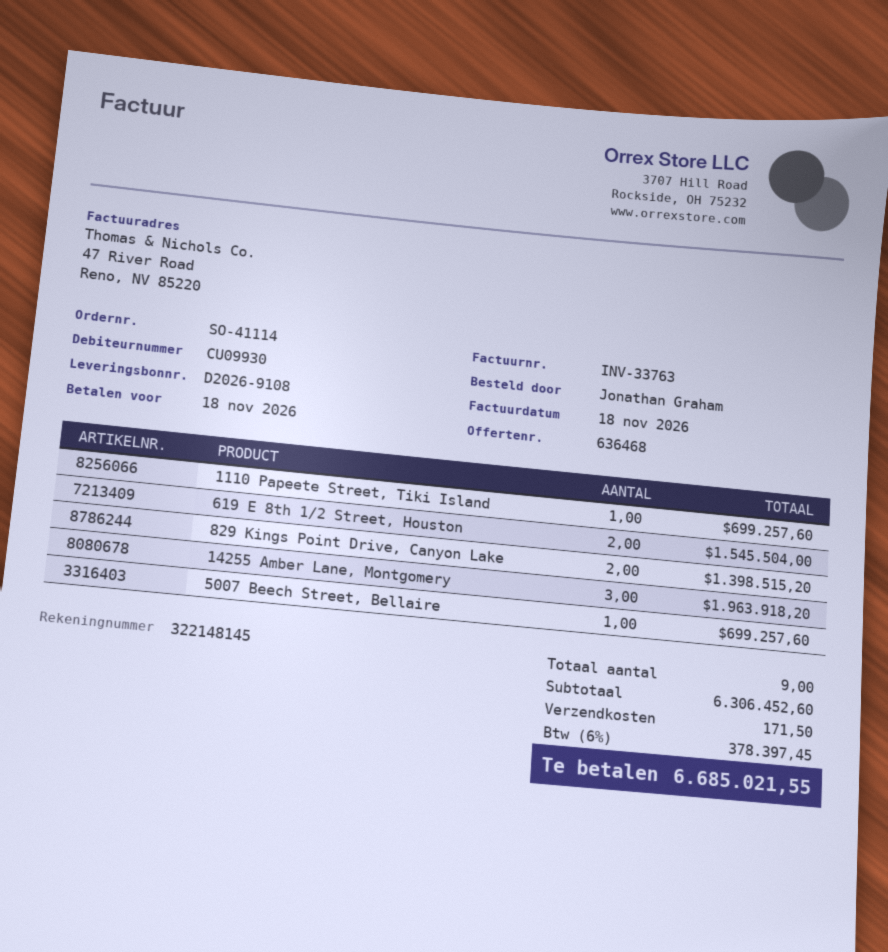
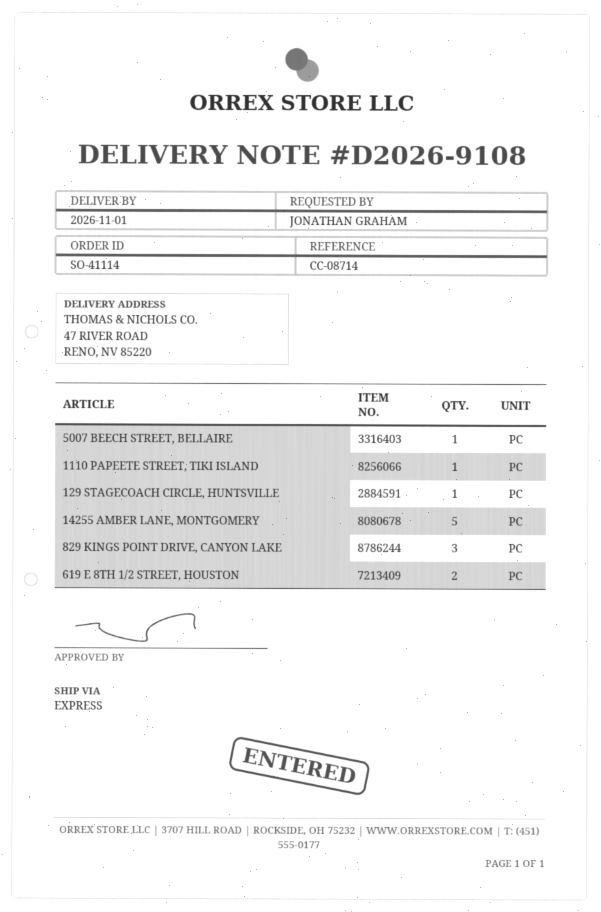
829 Kings Point Drive, Canyon Lake: 2 -> 3
14255 Amber Lane, Montgomery: 3 -> 5
129 STAGECOACH CIRCLE, HUNTSVILLE: none -> 1

